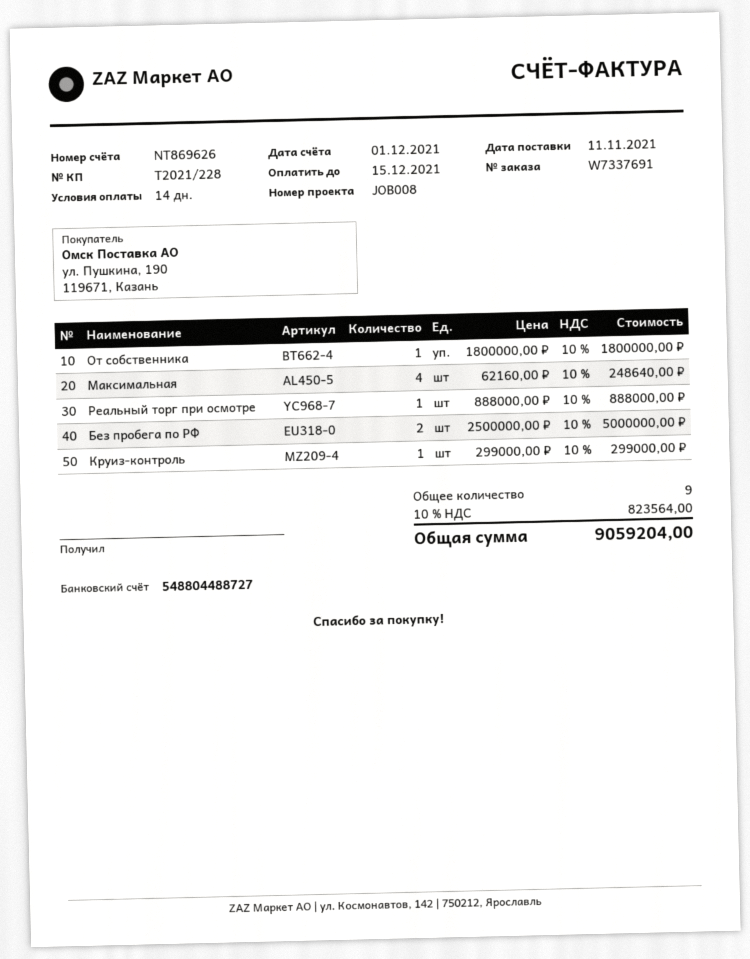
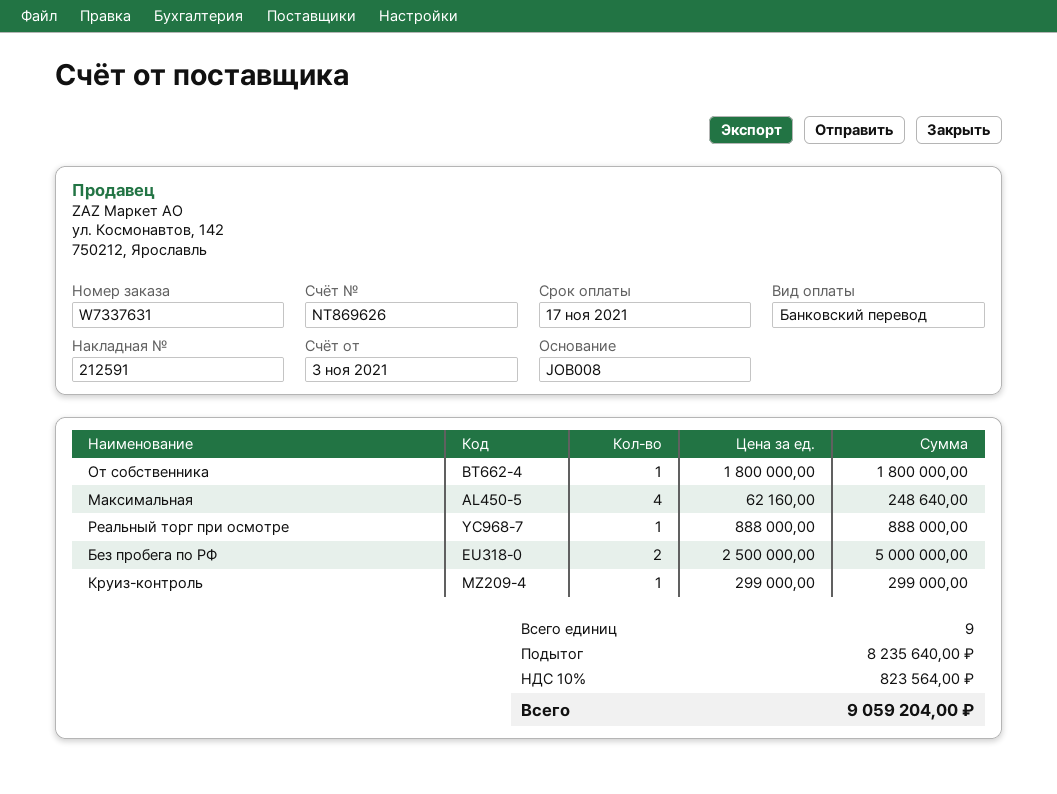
order number: W7337691 -> W7337631
invoice date: 2021-12-01 -> 2021-11-03
due date: 2021-12-15 -> 2021-11-17

